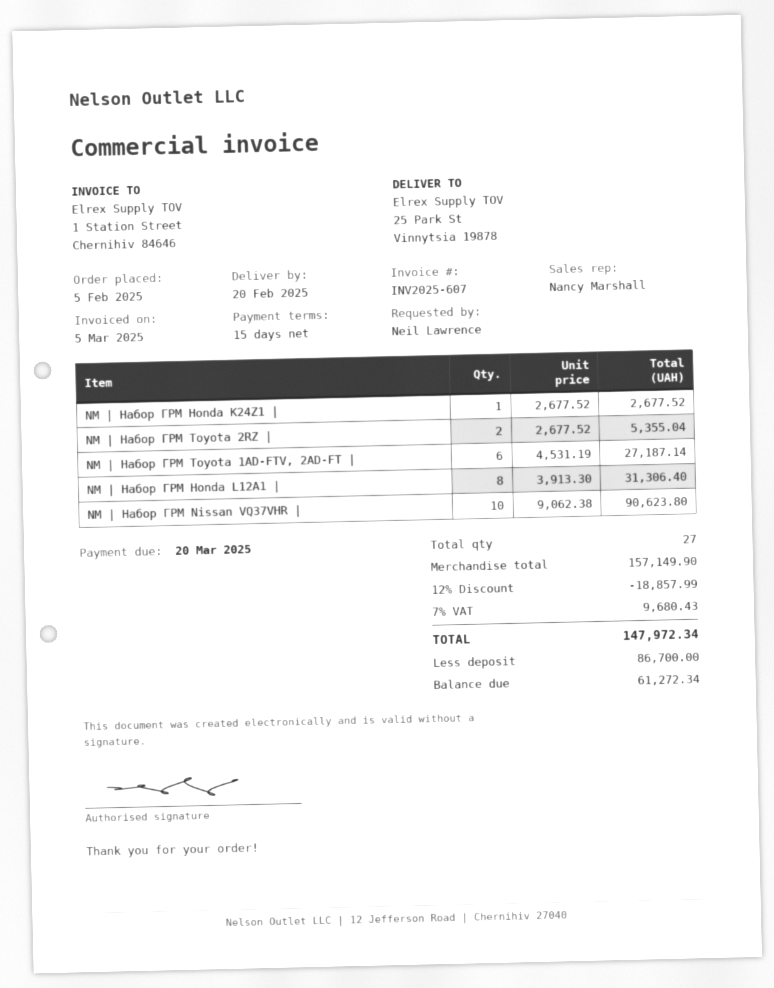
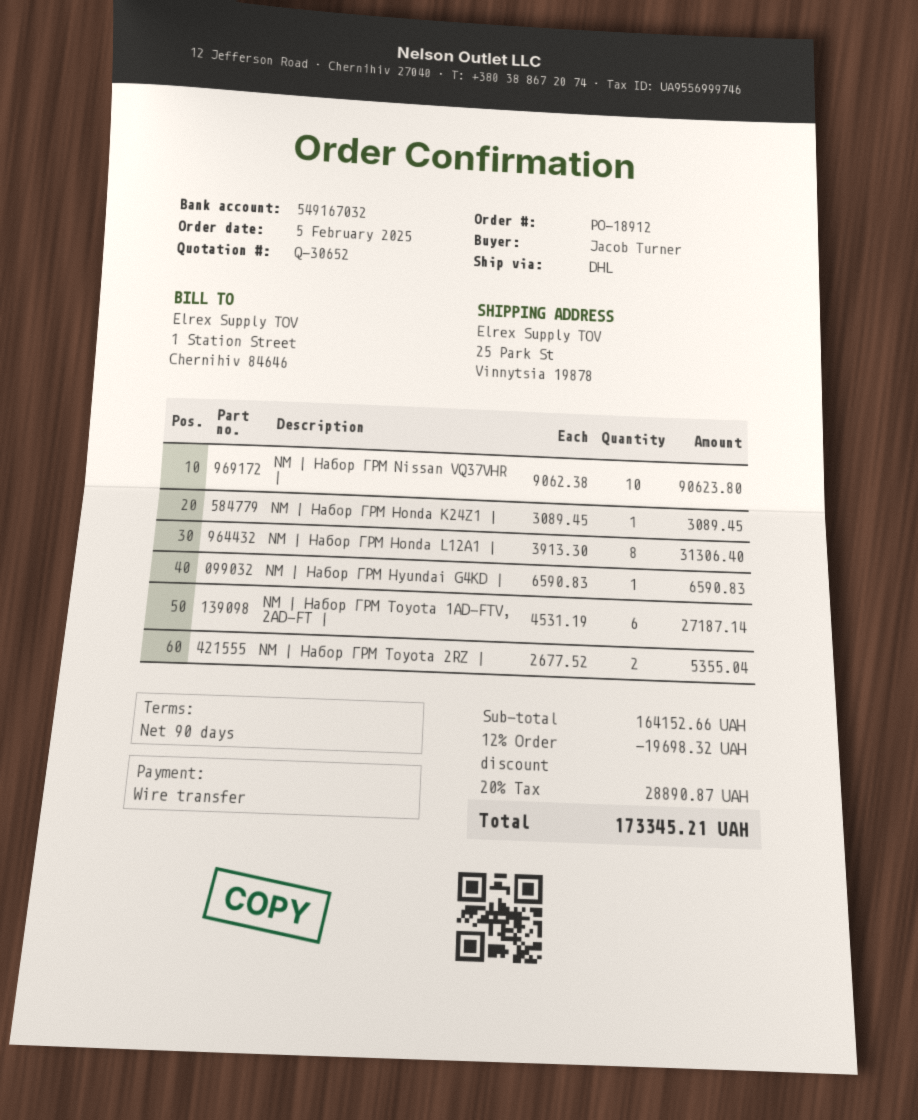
payment terms: 15 days -> 90 days
ordered by: Neil Lawrence -> Jacob Turner
NM | Набор ГРМ Honda K24Z1 |: 1 x 2677.52 = 2677.52 -> 1 x 3089.45 = 3089.45
NM | Набор ГРМ Hyundai G4KD |: none -> 1 x 6590.83 = 6590.83
subtotal: 157149.90 -> 164152.66
discount: 12% = 18857.99 -> 12% = 19698.32
tax: 7% = 9680.43 -> 20% = 28890.87
total: 147972.34 -> 173345.21

